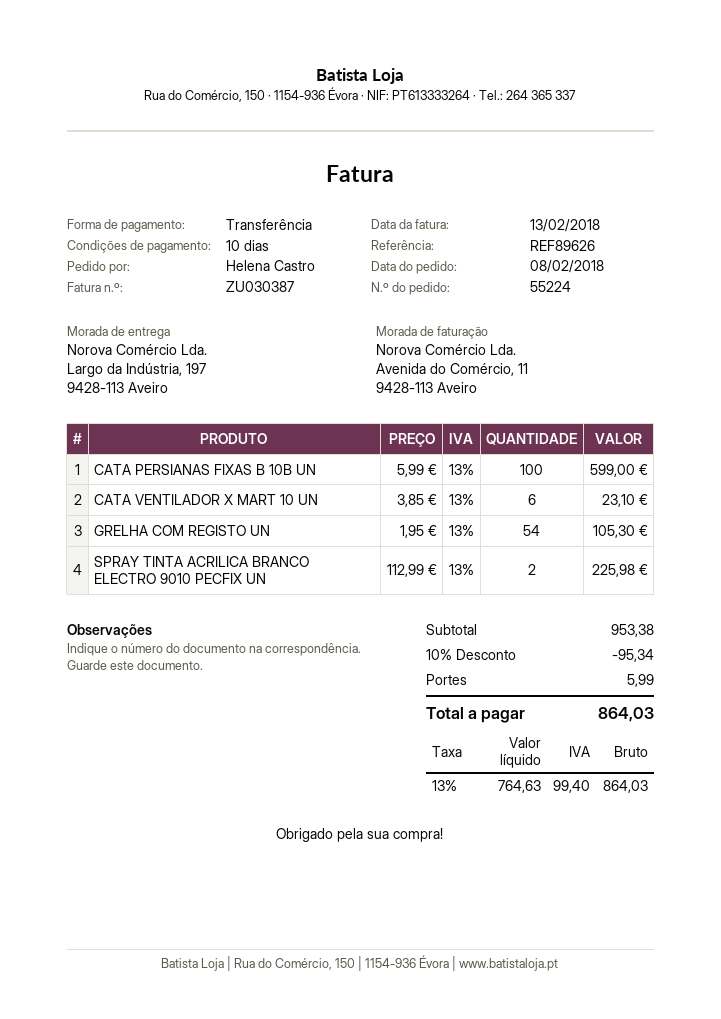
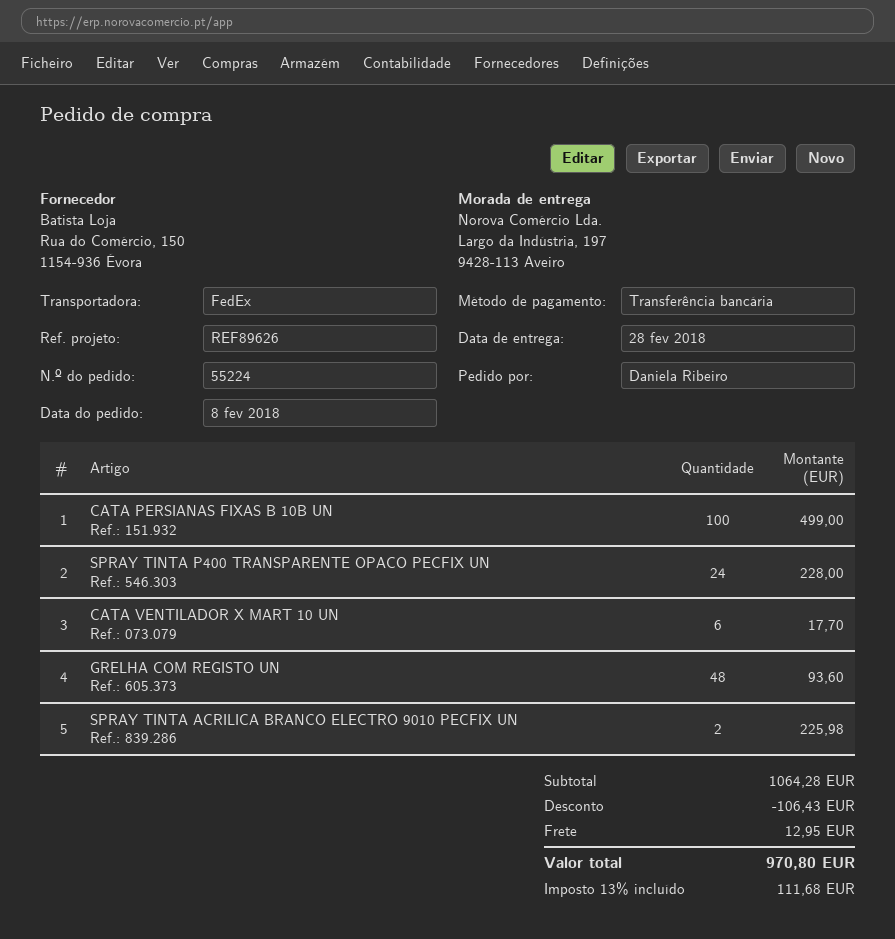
ordered by: Helena Castro -> Daniela Ribeiro
CATA PERSIANAS FIXAS B 10B UN: 100 for 599.00 -> 100 for 499.00
CATA VENTILADOR X MART 10 UN: 6 for 23.10 -> 6 for 17.70
GRELHA COM REGISTO UN: 54 for 105.30 -> 48 for 93.60
SPRAY TINTA P400 TRANSPARENTE OPACO PECFIX UN: none -> 24 for 228.00
subtotal: 953.38 -> 1064.28
discount: 95.34 -> 106.43
shipping: 5.99 -> 12.95
tax: 13% = 99.40 -> 13% = 111.68
total: 864.03 -> 970.80

